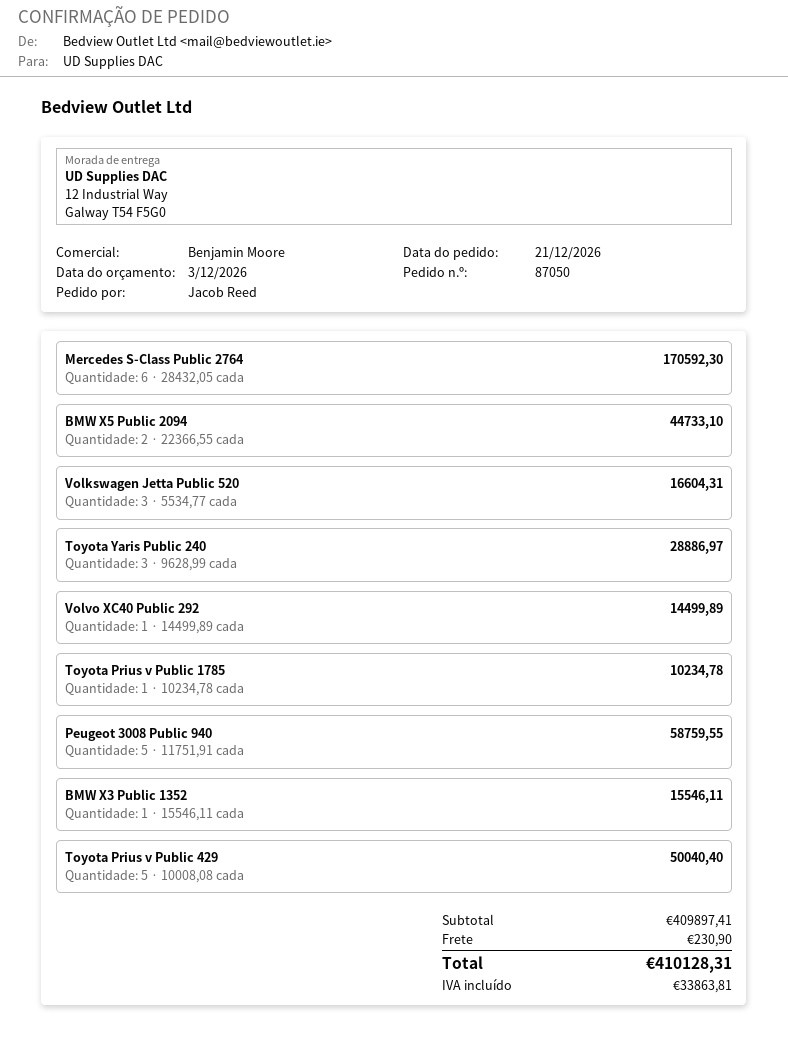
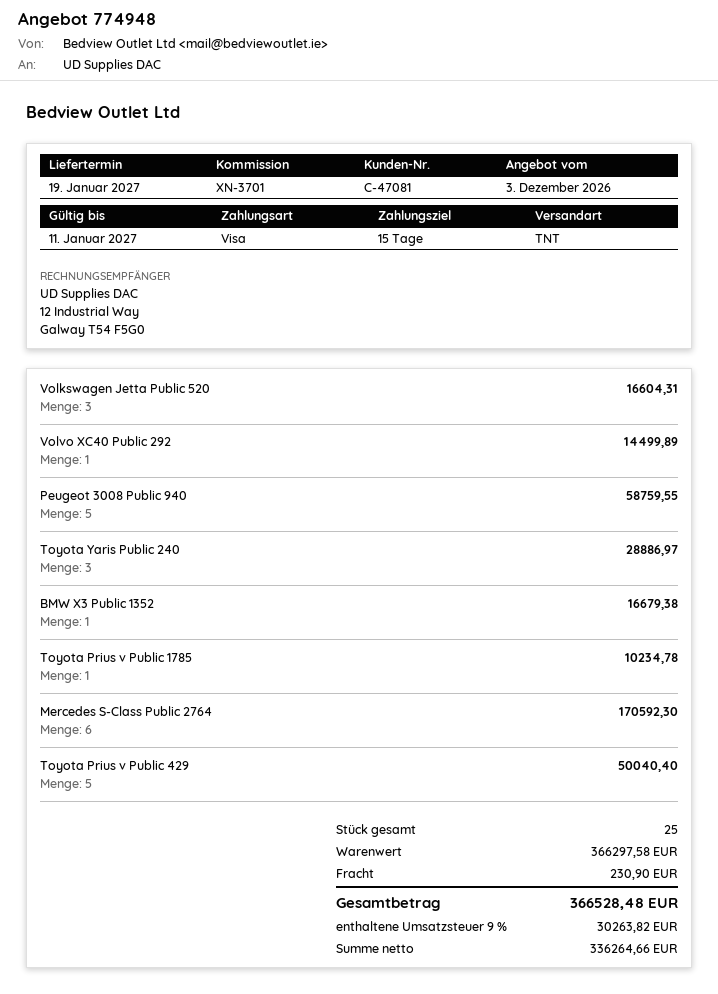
BMW X5 Public 2094: 2 for 44733.10 -> none
BMW X3 Public 1352: 1 for 15546.11 -> 1 for 16679.38
subtotal: 409897.41 -> 366297.58
tax: 33863.81 -> 30263.82
total: 410128.31 -> 366528.48

